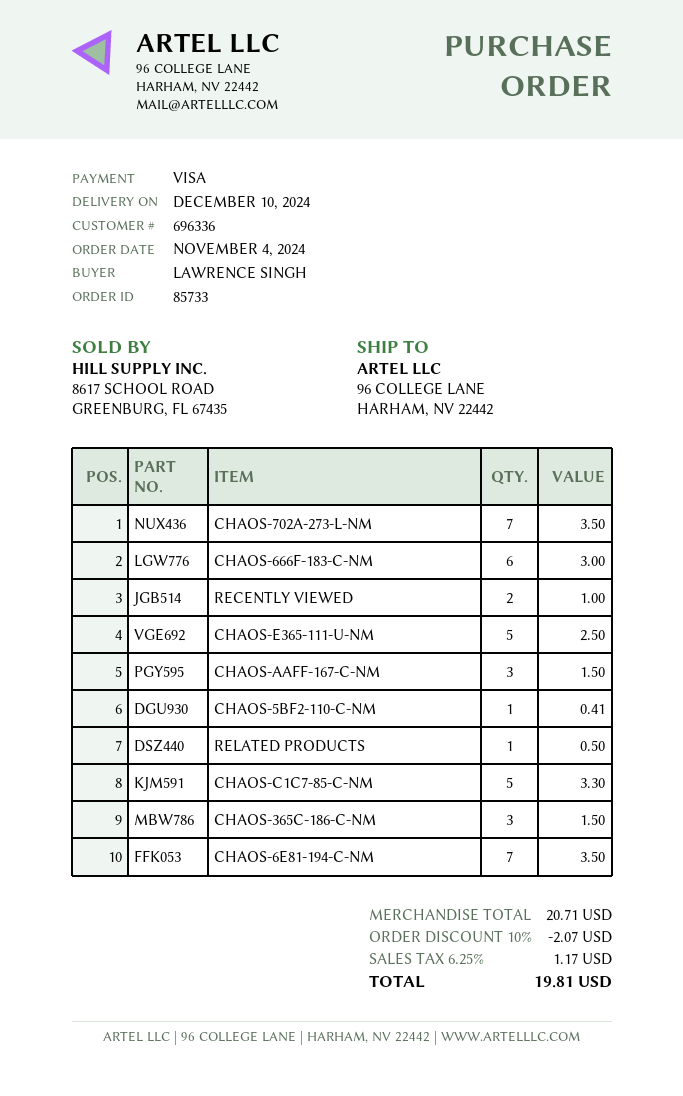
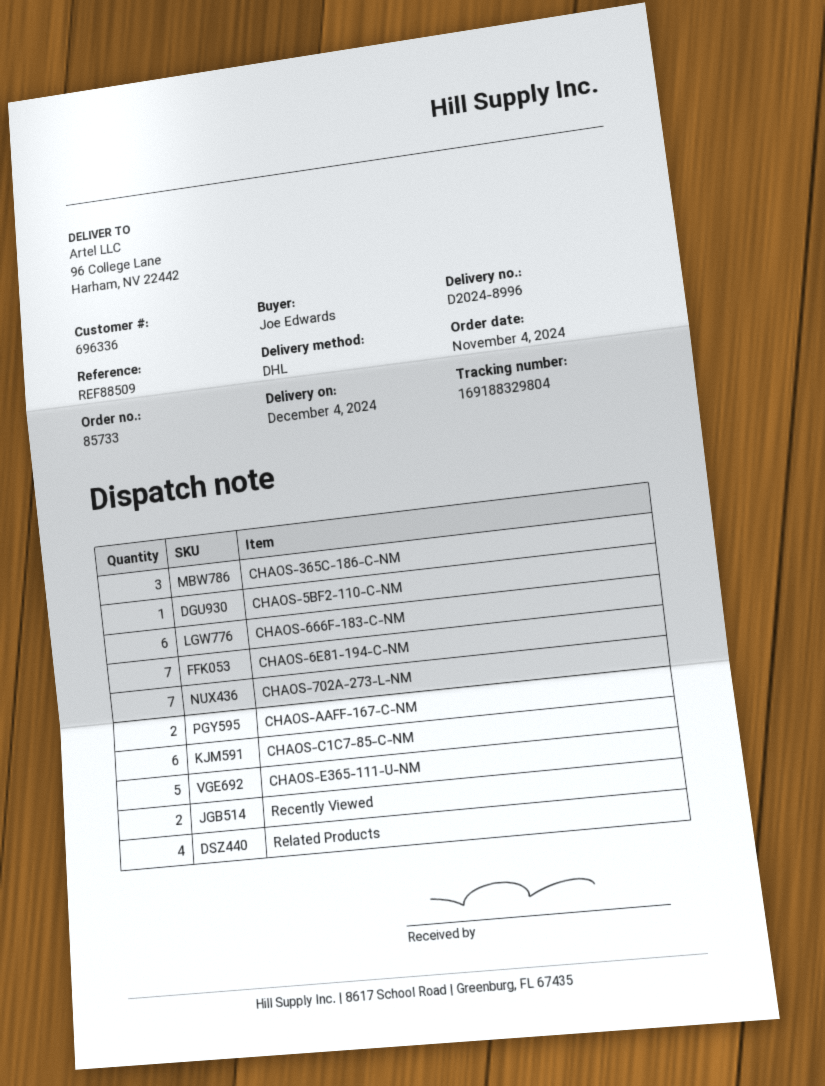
delivery date: 2024-12-10 -> 2024-12-04
ordered by: LAWRENCE SINGH -> Joe Edwards
CHAOS-AAFF-167-C-NM: 3 -> 2
RELATED PRODUCTS: 1 -> 4
CHAOS-C1C7-85-C-NM: 5 -> 6

